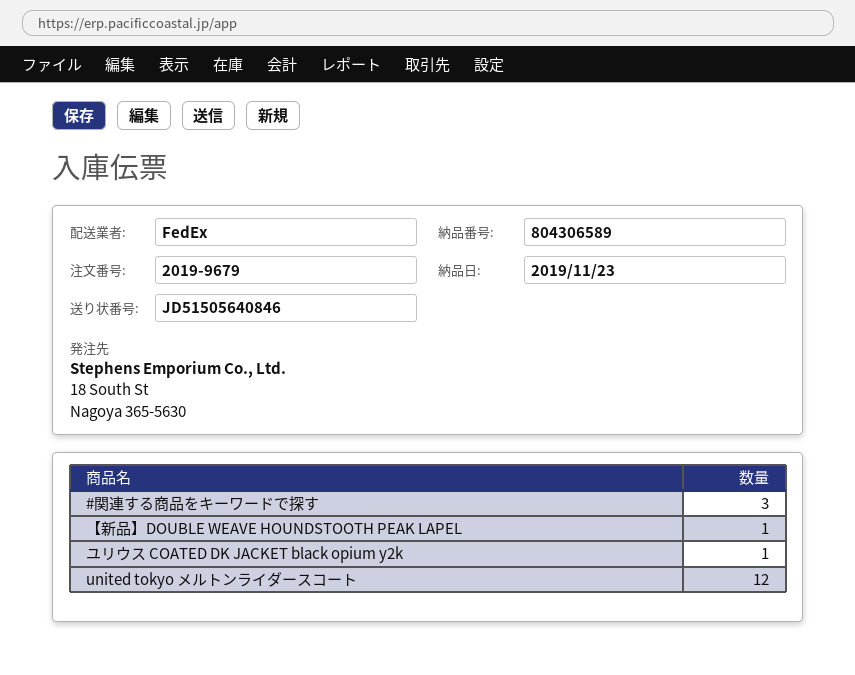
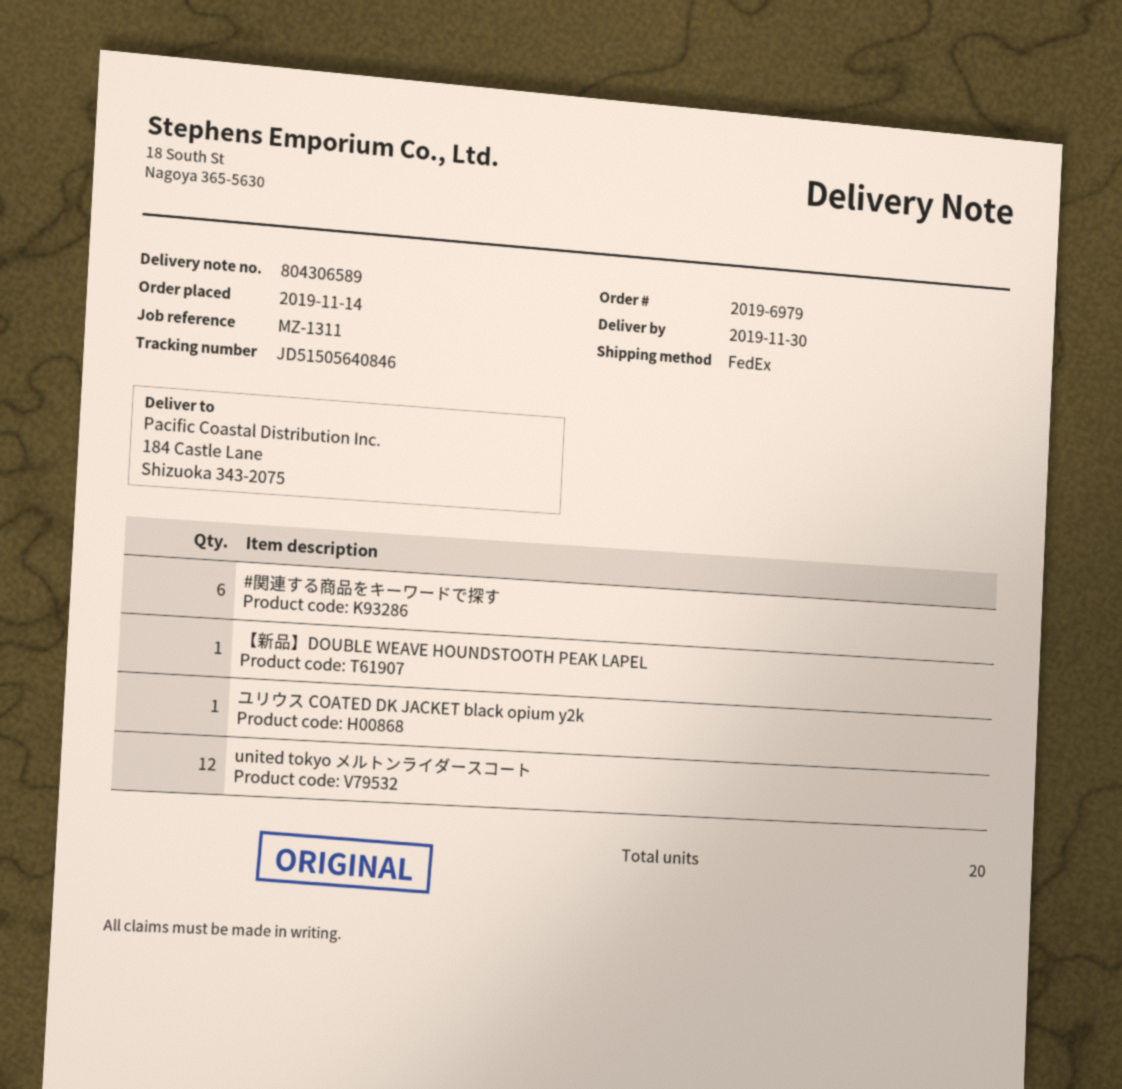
order number: 2019-9679 -> 2019-6979
delivery date: 2019-11-23 -> 2019-11-30
#関連する商品をキーワードで探す: 3 -> 6

